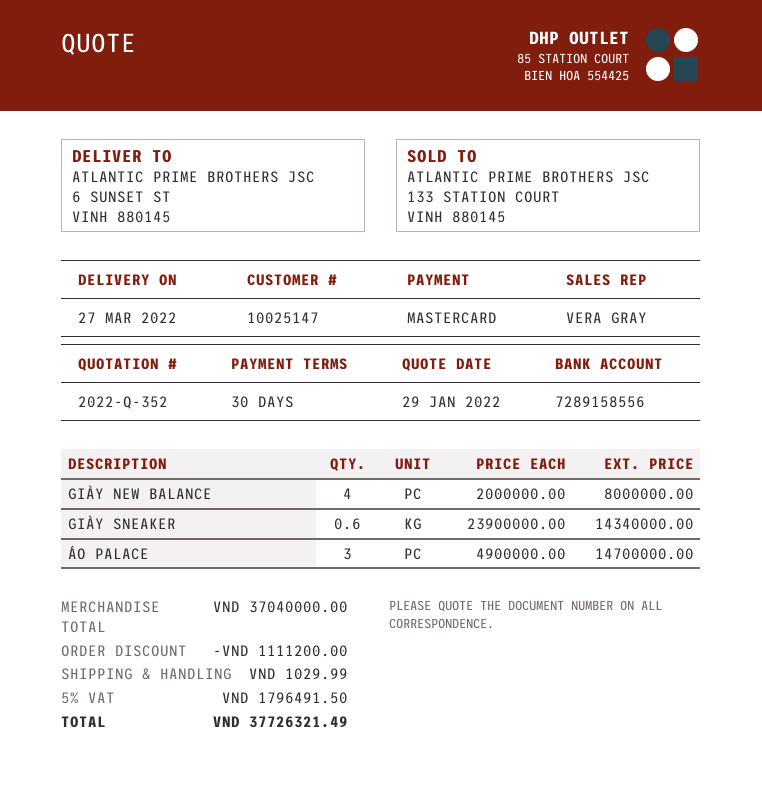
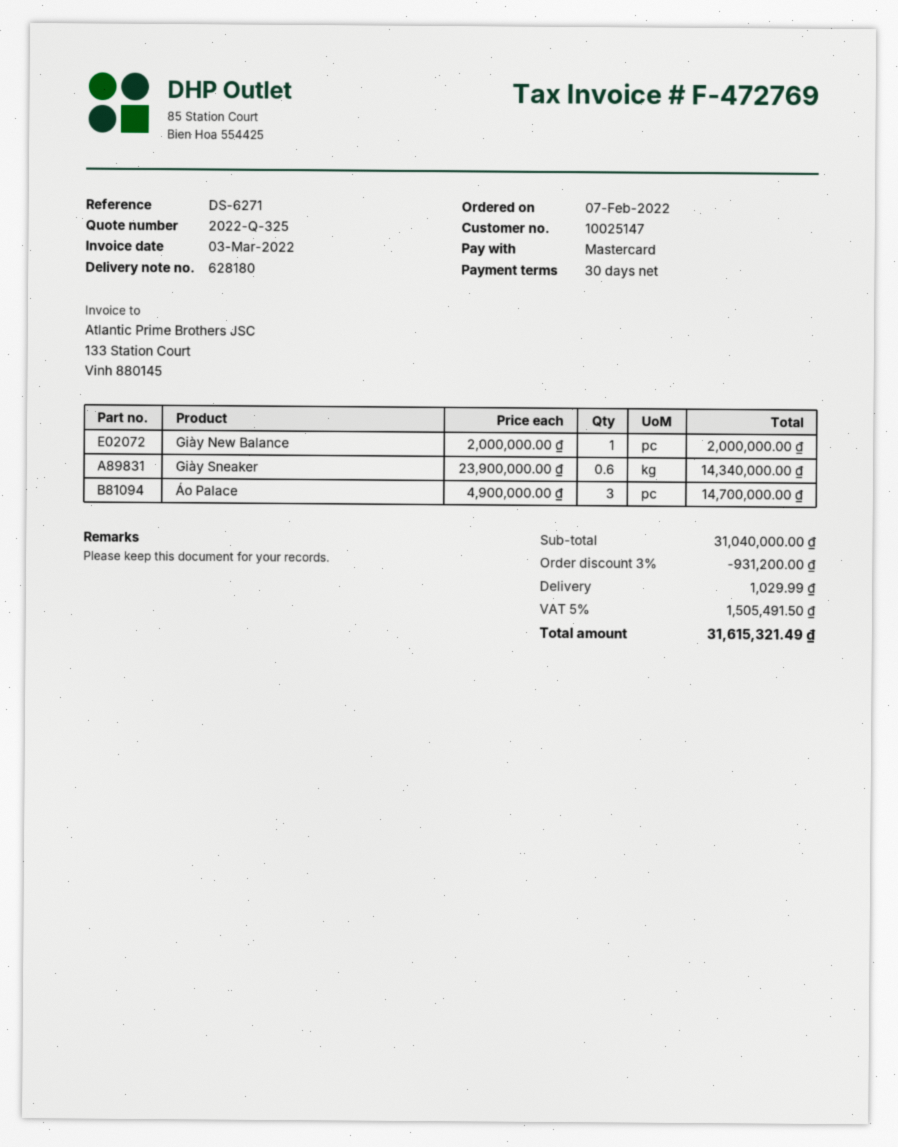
quote number: 2022-Q-352 -> 2022-Q-325
GIÀY NEW BALANCE: 4 x 2000000.00 = 8000000.00 -> 1 x 2000000.00 = 2000000.00
subtotal: 37040000.00 -> 31040000.00
discount: 1111200.00 -> 931200.00
tax: 5% = 1796491.50 -> 5% = 1505491.50
total: 37726321.49 -> 31615321.49

